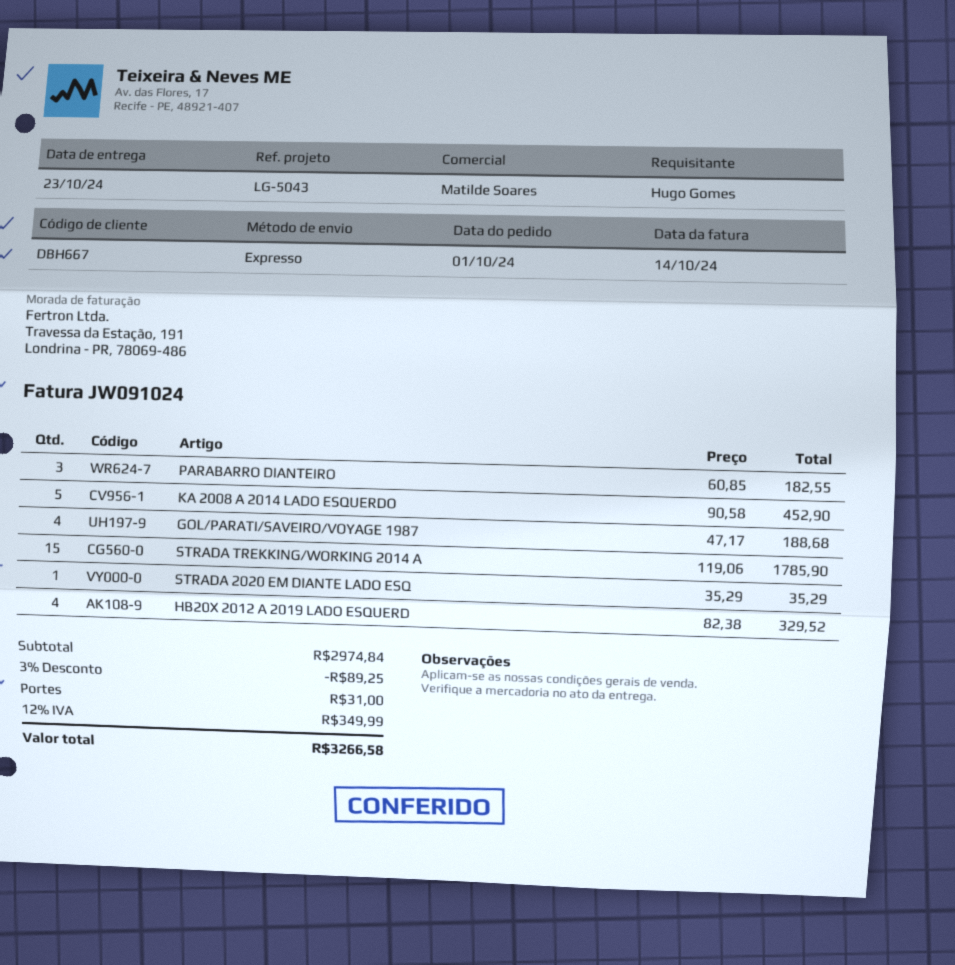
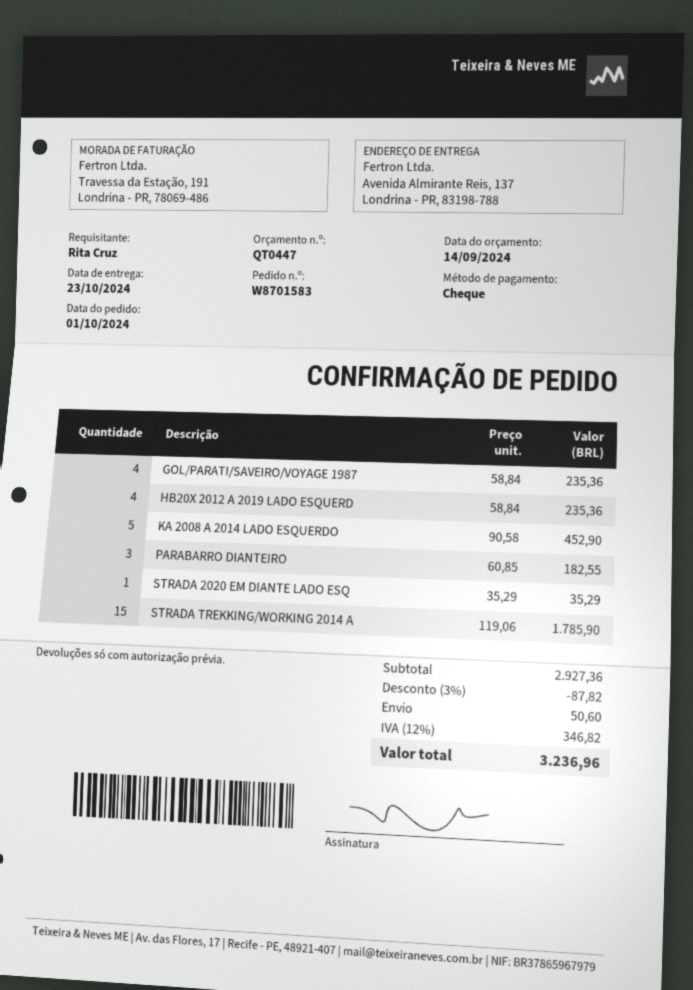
ordered by: Hugo Gomes -> Rita Cruz
GOL/PARATI/SAVEIRO/VOYAGE 1987: 4 x 47.17 = 188.68 -> 4 x 58.84 = 235.36
HB20X 2012 A 2019 LADO ESQUERD: 4 x 82.38 = 329.52 -> 4 x 58.84 = 235.36
subtotal: 2974.84 -> 2927.36
discount: 3% = 89.25 -> 3% = 87.82
shipping: 31.00 -> 50.60
tax: 12% = 349.99 -> 12% = 346.82
total: 3266.58 -> 3236.96

